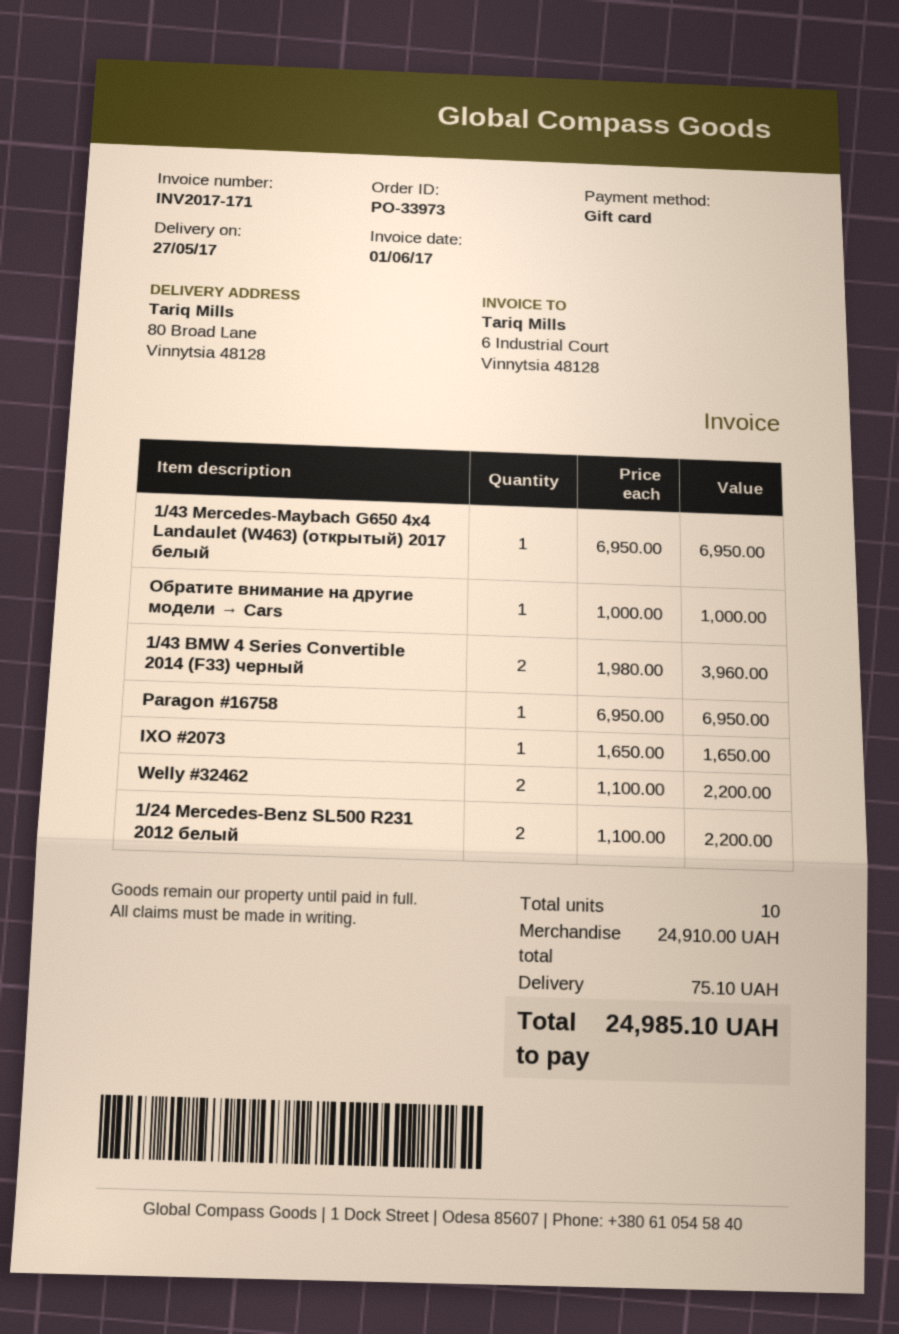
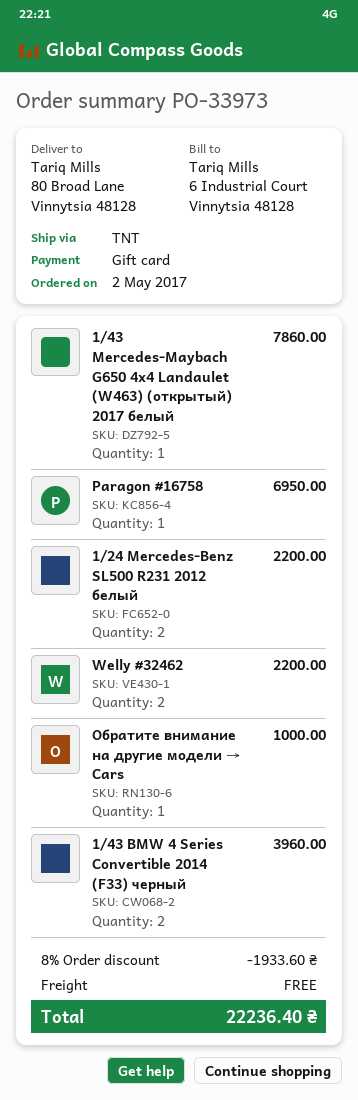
1/43 Mercedes-Maybach G650 4х4 Landaulet (W463) (открытый) 2017 белый: 1 for 6950.00 -> 1 for 7860.00
IXO #2073: 1 for 1650.00 -> none
discount: none -> 8% = 1933.60
shipping: 75.10 -> 0.00
total: 24985.10 -> 22236.40

